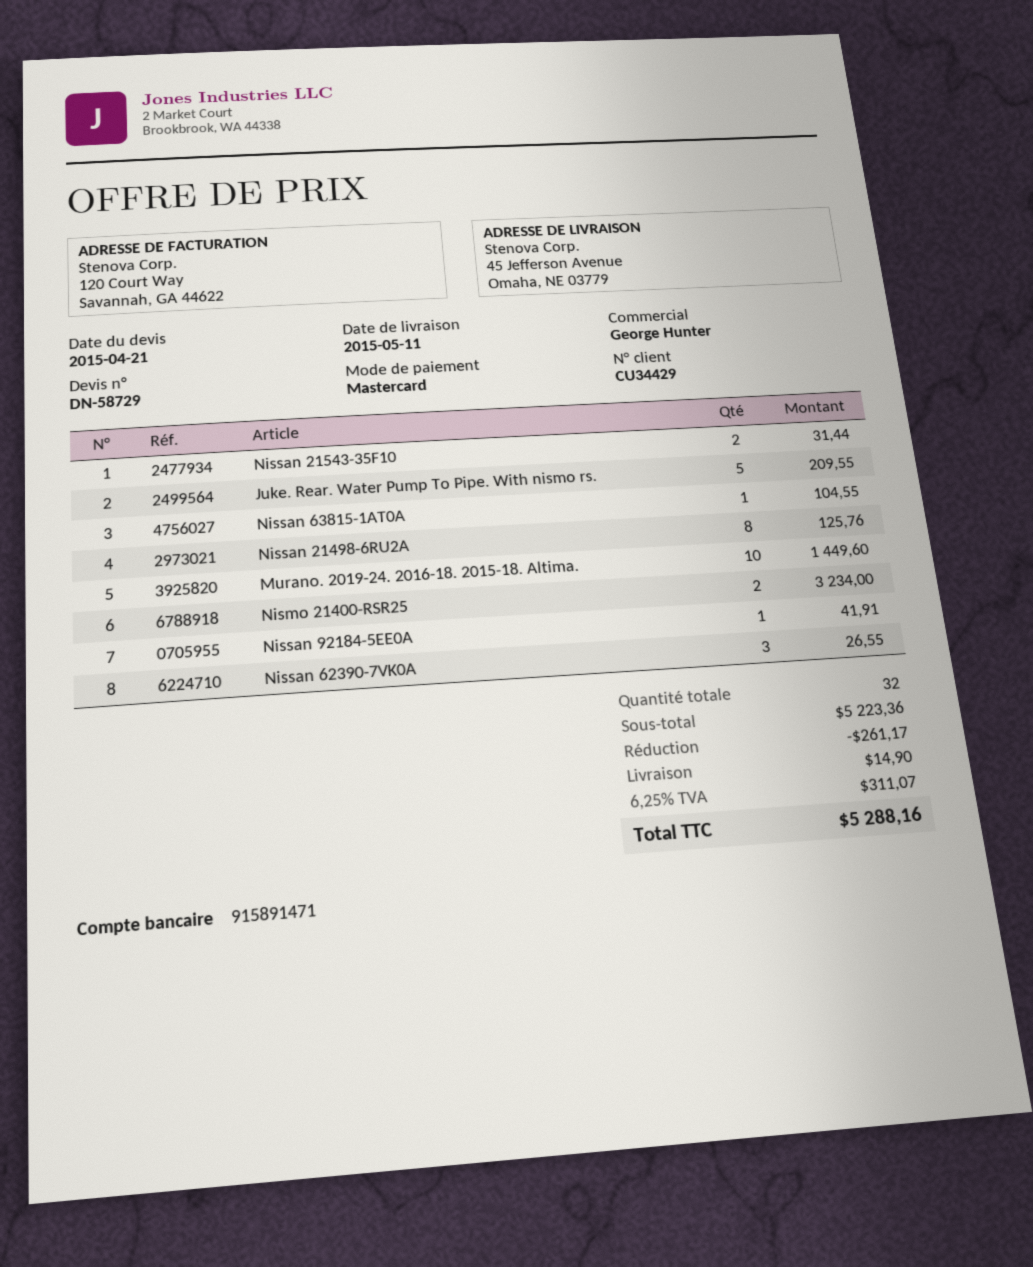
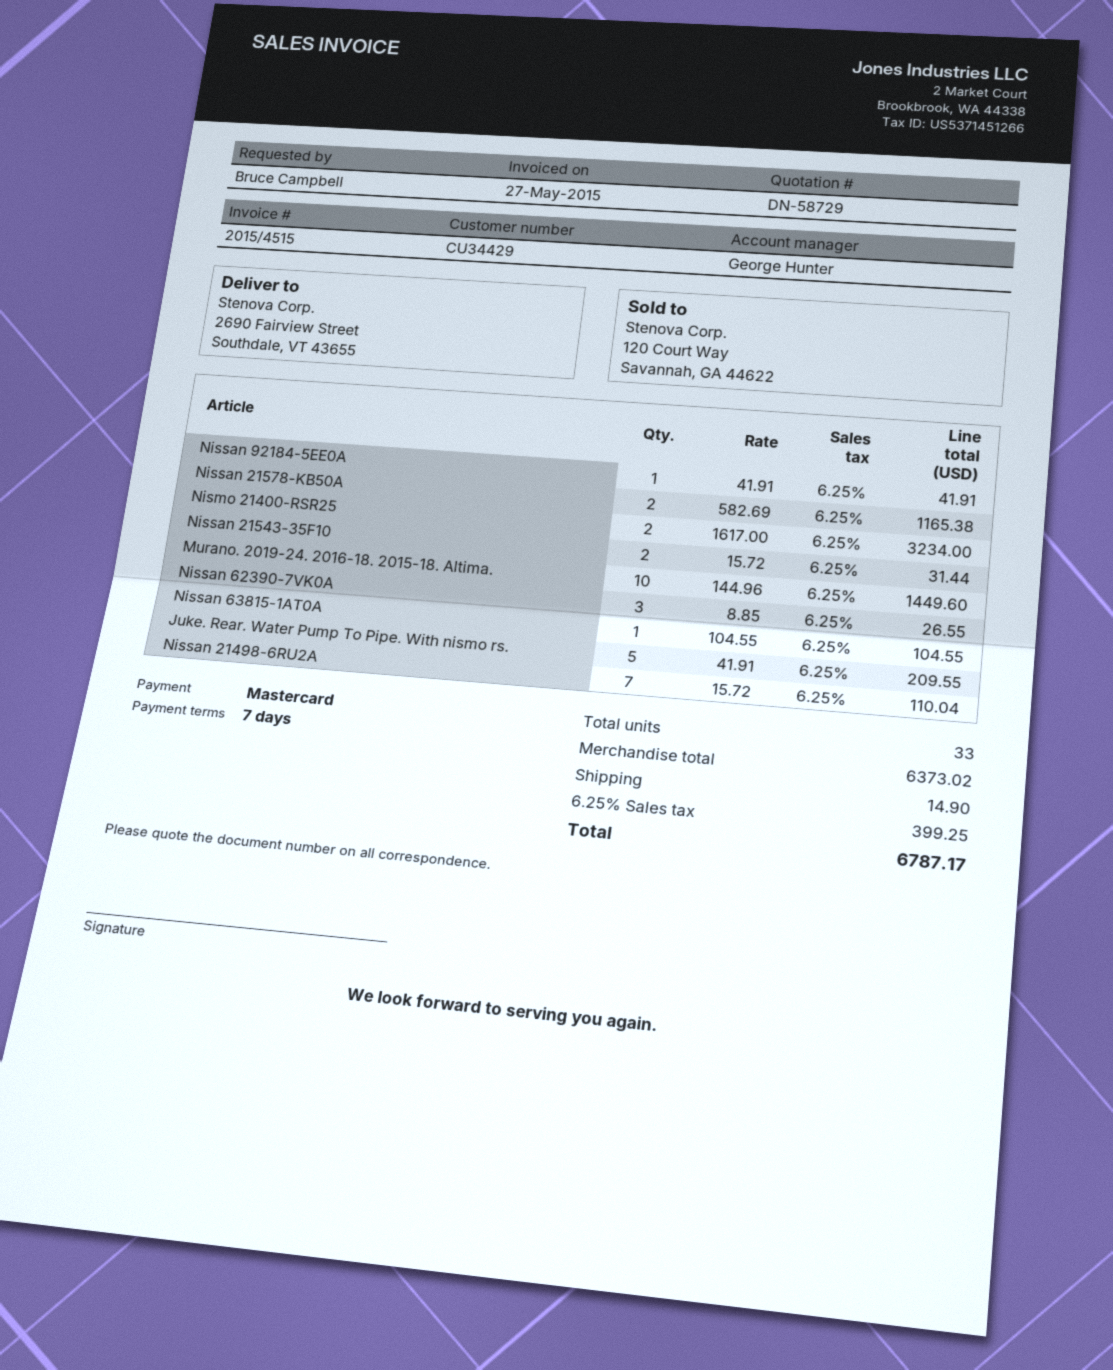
ship to: 45 Jefferson Avenue, Omaha, NE 03779 -> 2690 Fairview Street, Southdale, VT 43655
Nissan 21498-6RU2A: 8 for 125.76 -> 7 for 110.04
Nissan 21578-KB50A: none -> 2 for 1165.38
total quantity: 32 -> 33
subtotal: 5223.36 -> 6373.02
discount: 261.17 -> none
tax: 6.25% = 311.07 -> 6.25% = 399.25
total: 5288.16 -> 6787.17

